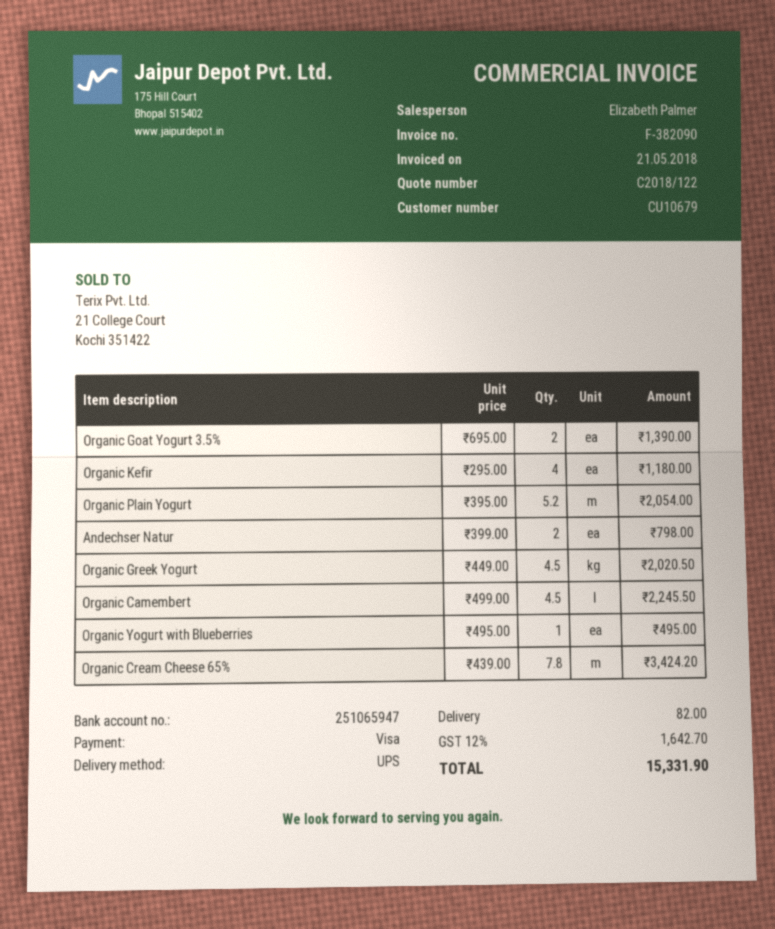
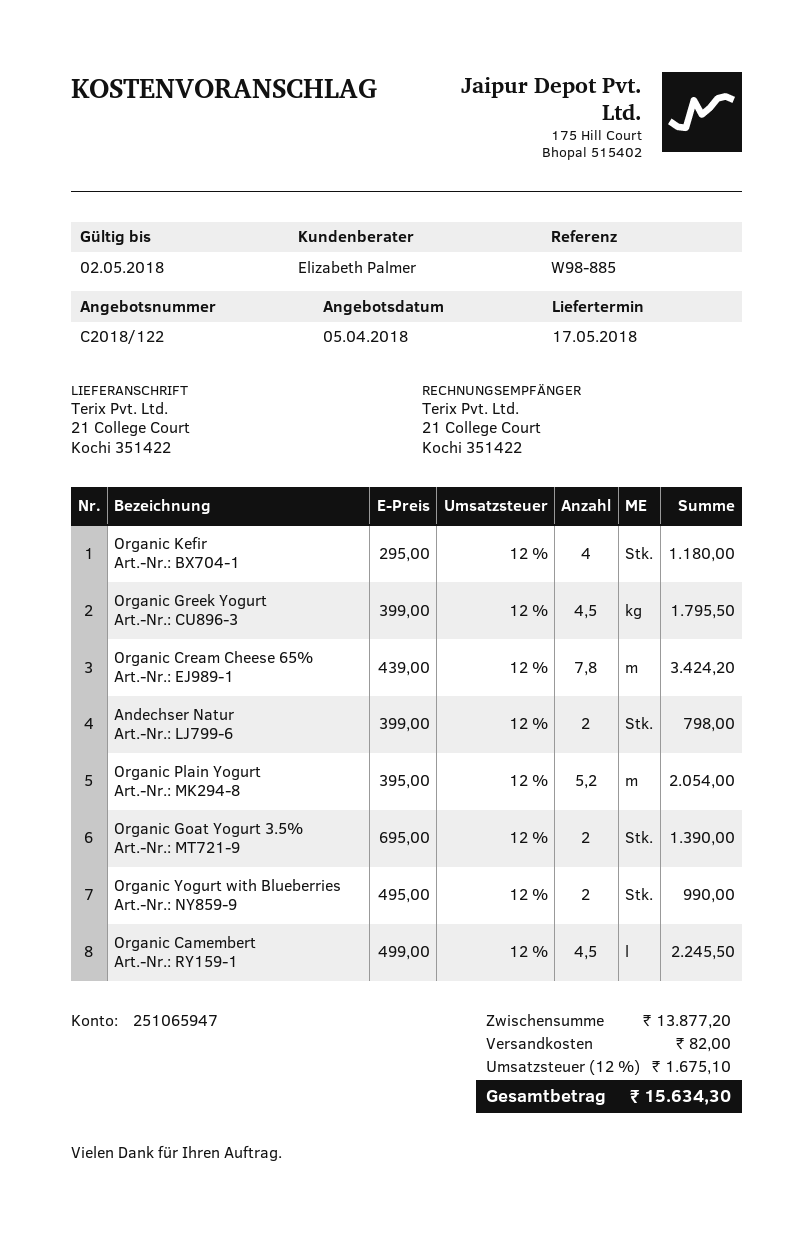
Organic Greek Yogurt: 4.5 x 449.00 = 2020.50 -> 4.5 x 399.00 = 1795.50
Organic Yogurt with Blueberries: 1 x 495.00 = 495.00 -> 2 x 495.00 = 990.00
tax: 12% = 1642.70 -> 12% = 1675.10
total: 15331.90 -> 15634.30

